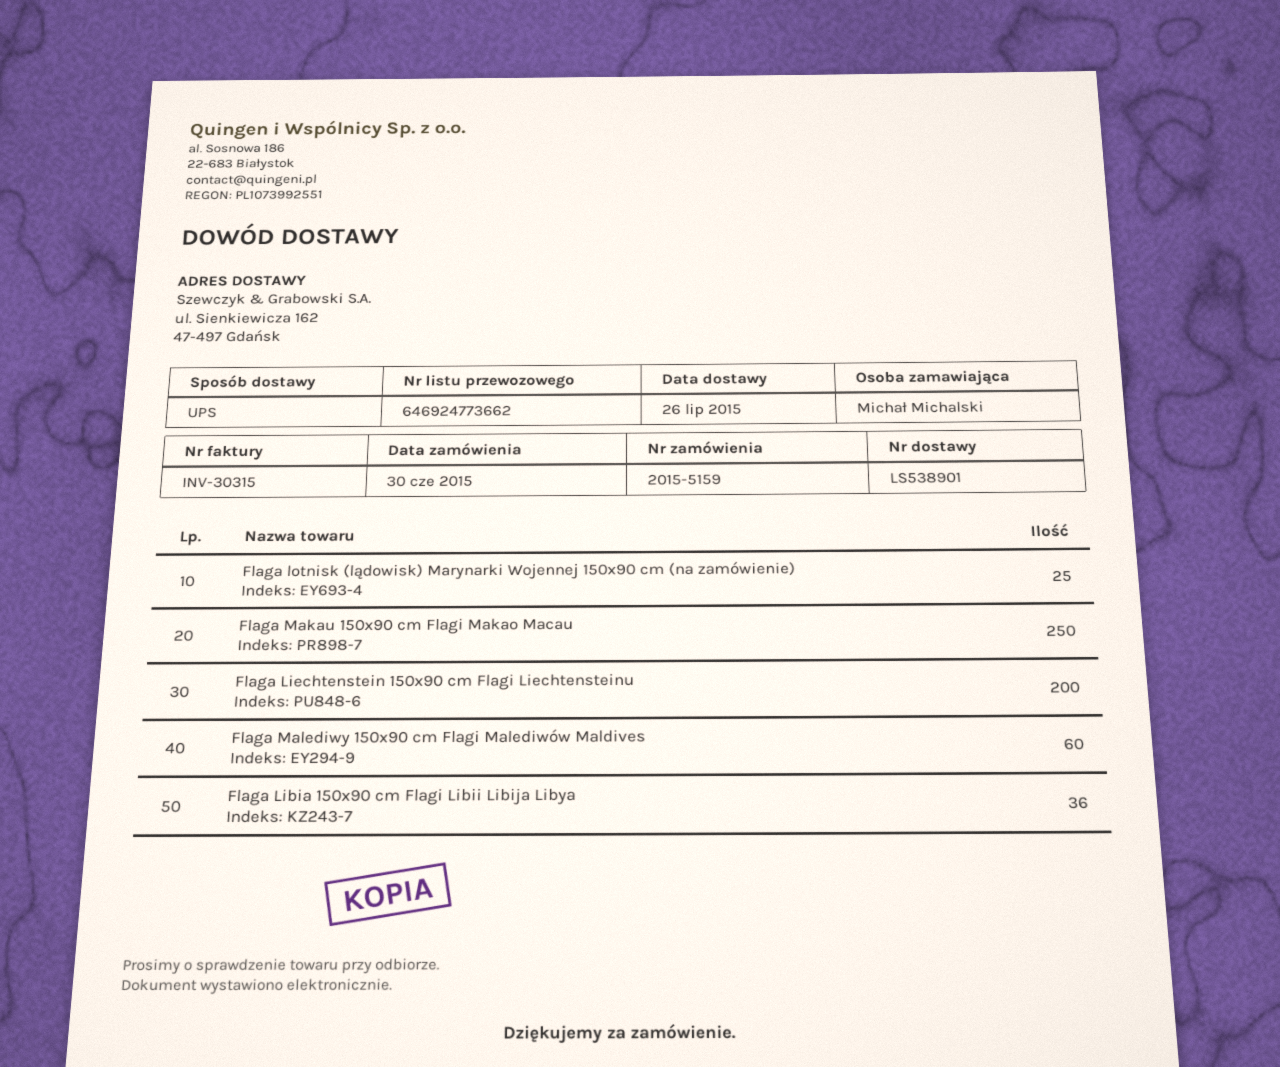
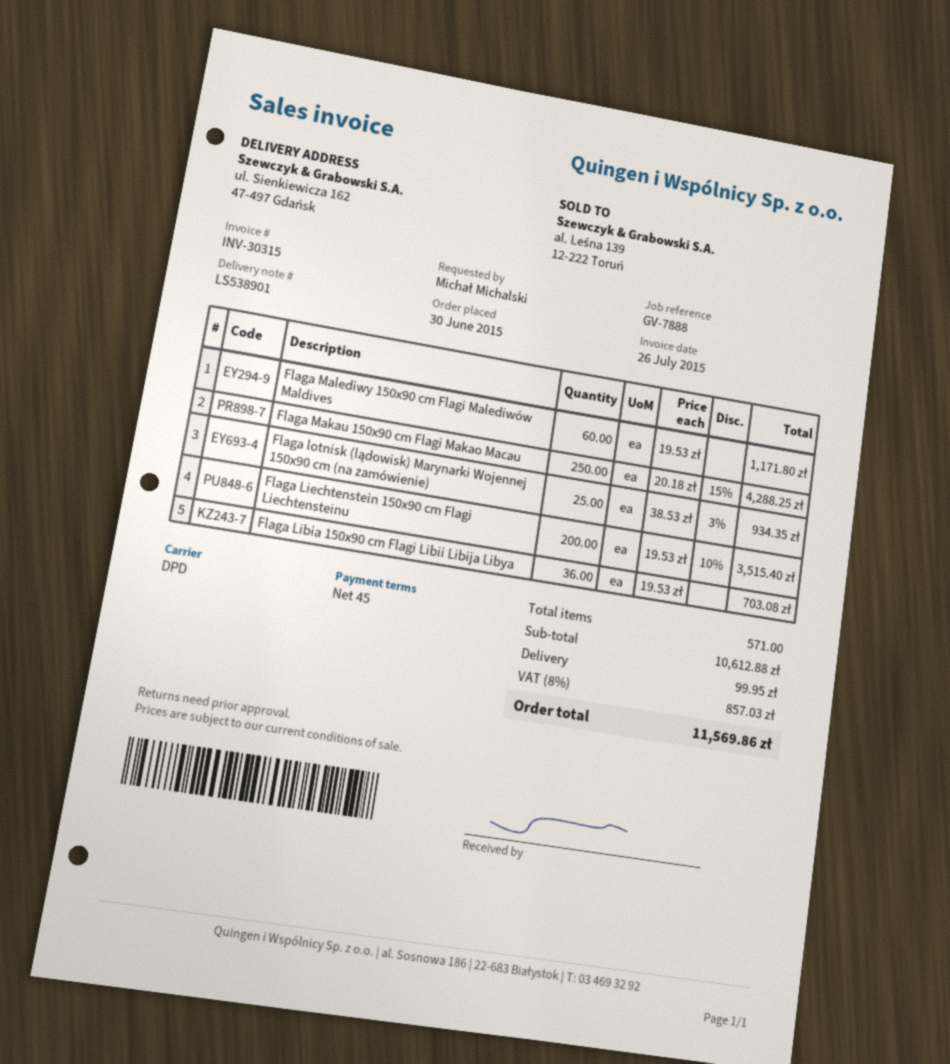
shipping method: UPS -> DPD

